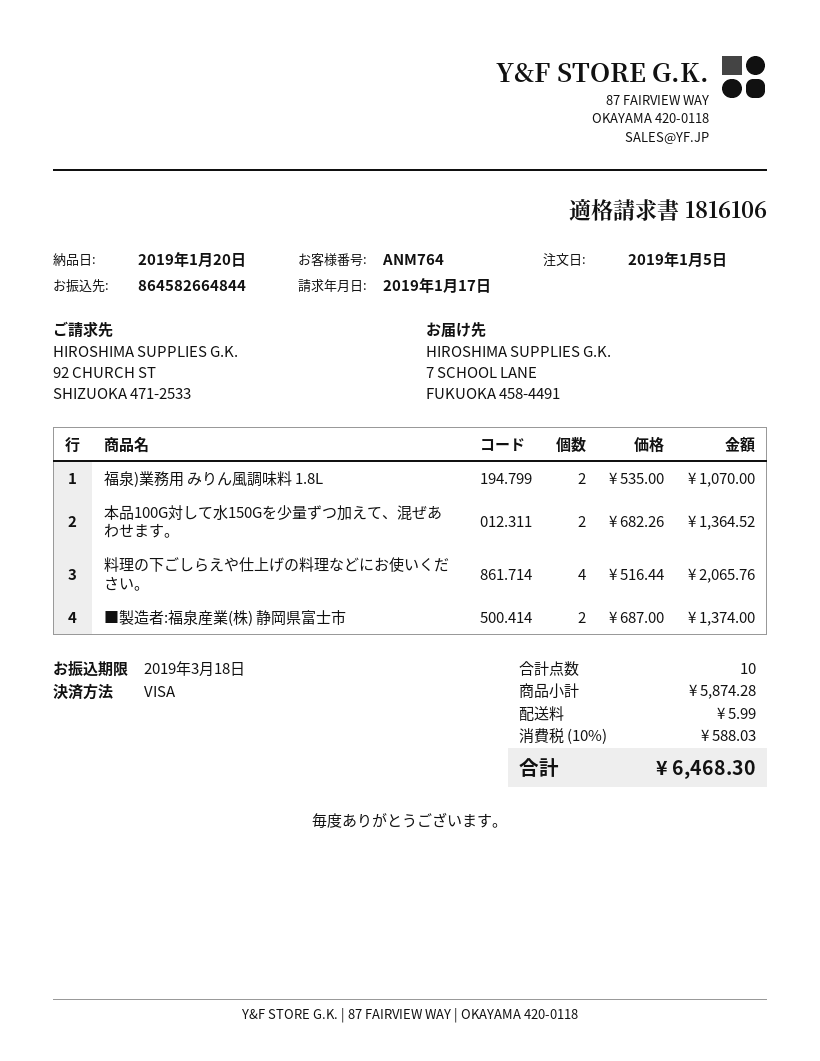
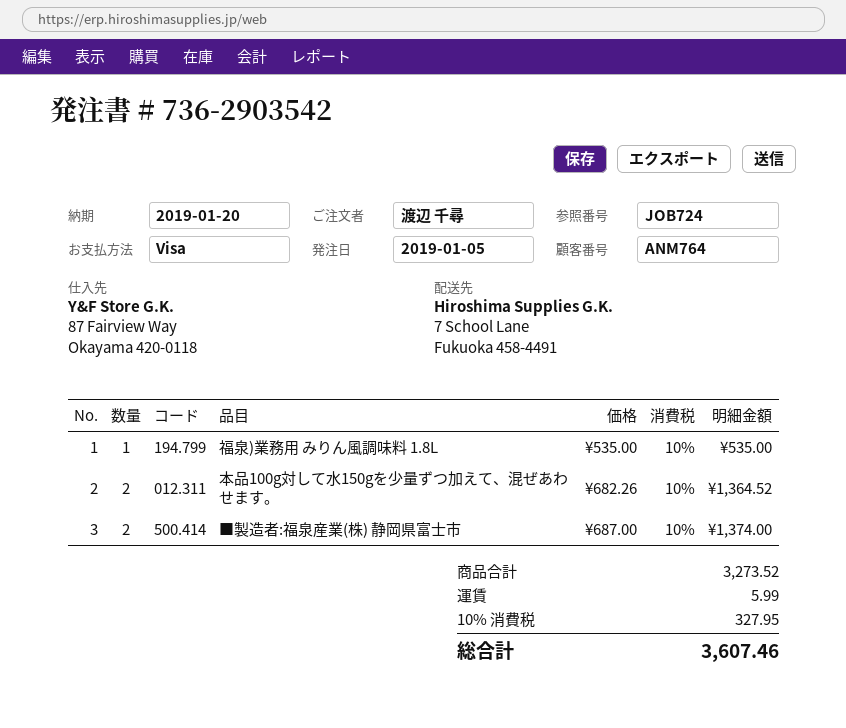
福泉)業務用 みりん風調味料 1.8L: 2 x 535.00 = 1070.00 -> 1 x 535.00 = 535.00
料理の下ごしらえや仕上げの料理などにお使いください。: 4 x 516.44 = 2065.76 -> none
subtotal: 5874.28 -> 3273.52
tax: 10% = 588.03 -> 10% = 327.95
total: 6468.30 -> 3607.46

